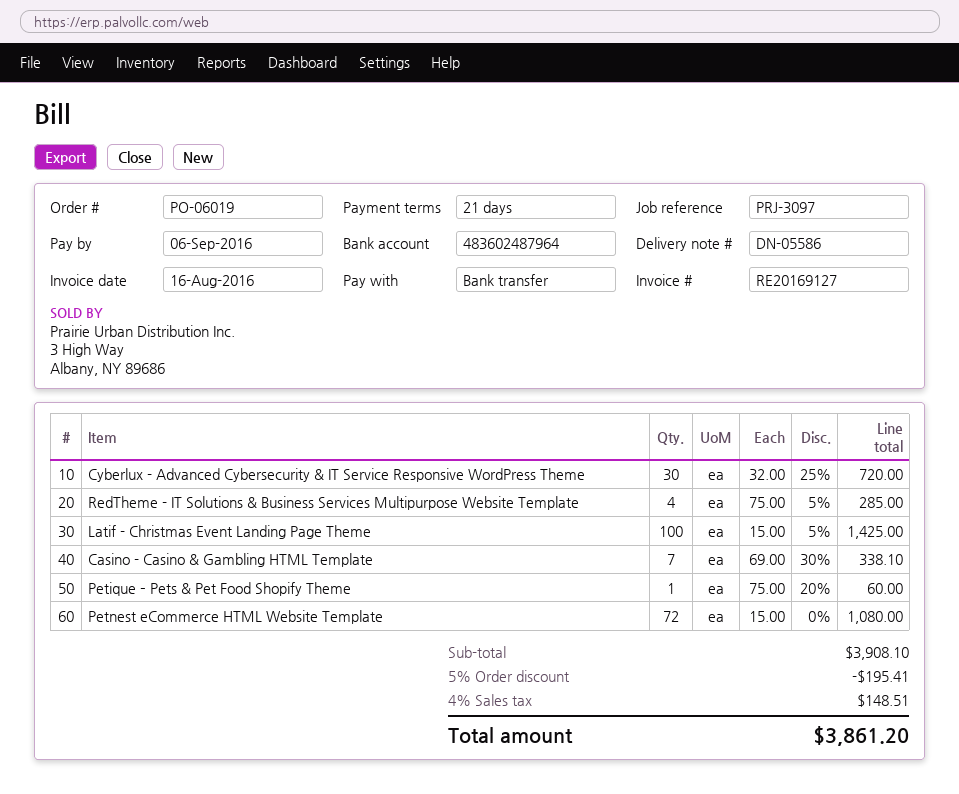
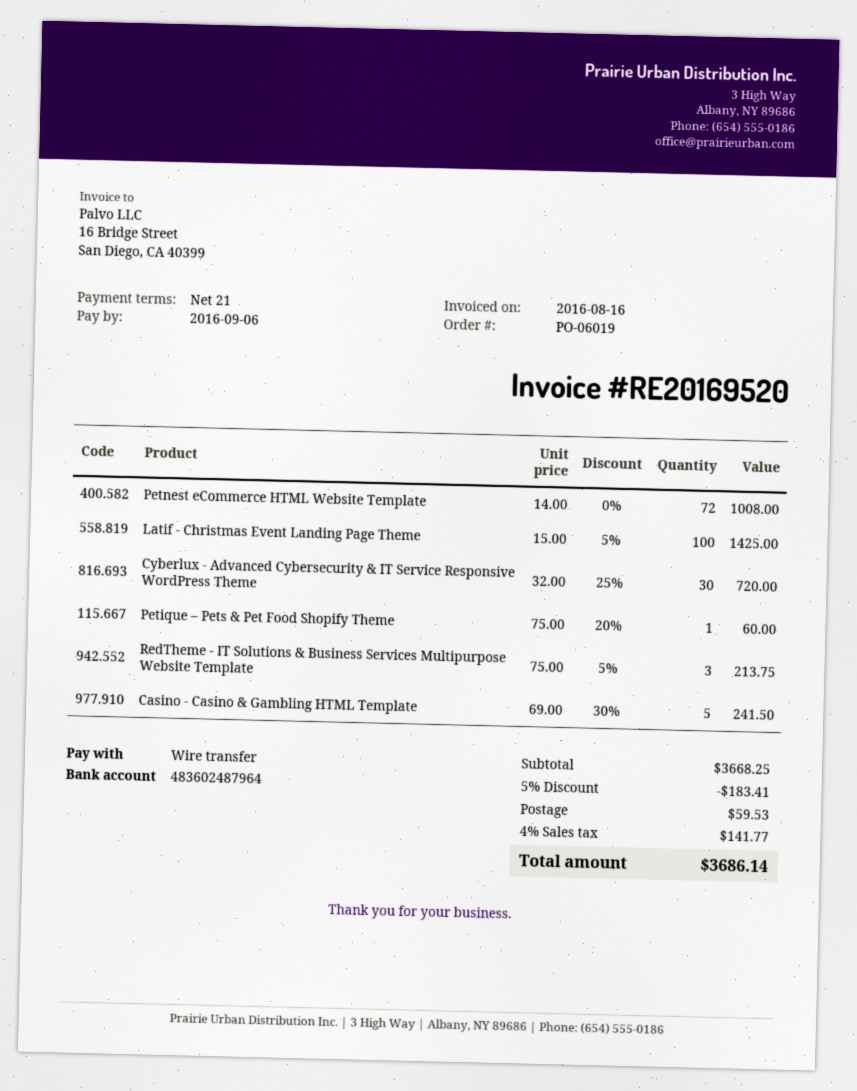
invoice number: RE20169127 -> RE20169520
RedTheme - IT Solutions & Business Services Multipurpose Website Template: 4 x 75.00 - 5% = 285.00 -> 3 x 75.00 - 5% = 213.75
Casino - Casino & Gambling HTML Template: 7 x 69.00 - 30% = 338.10 -> 5 x 69.00 - 30% = 241.50
Petnest eCommerce HTML Website Template: 72 x 15.00 = 1080.00 -> 72 x 14.00 = 1008.00
subtotal: 3908.10 -> 3668.25
discount: 5% = 195.41 -> 5% = 183.41
shipping: none -> 59.53
tax: 4% = 148.51 -> 4% = 141.77
total: 3861.20 -> 3686.14

